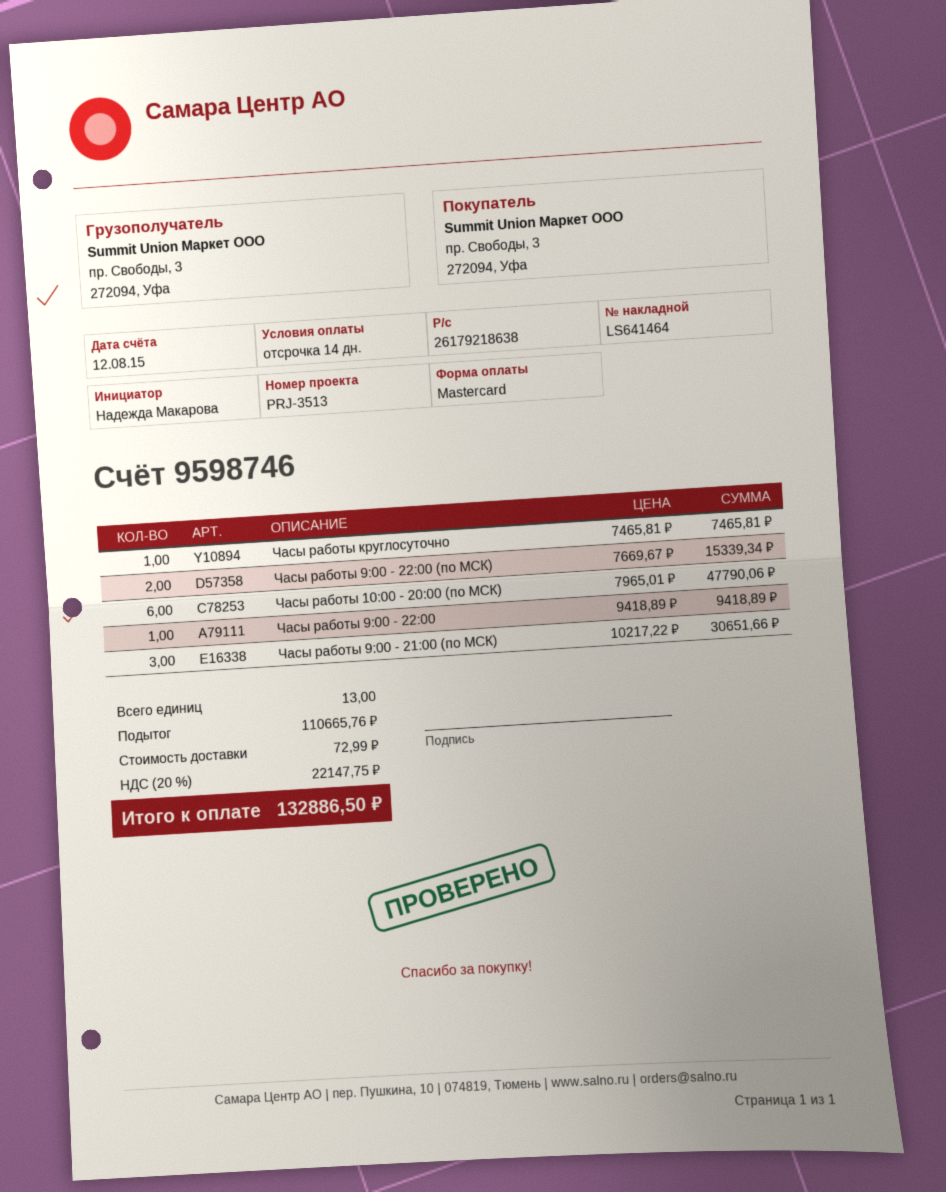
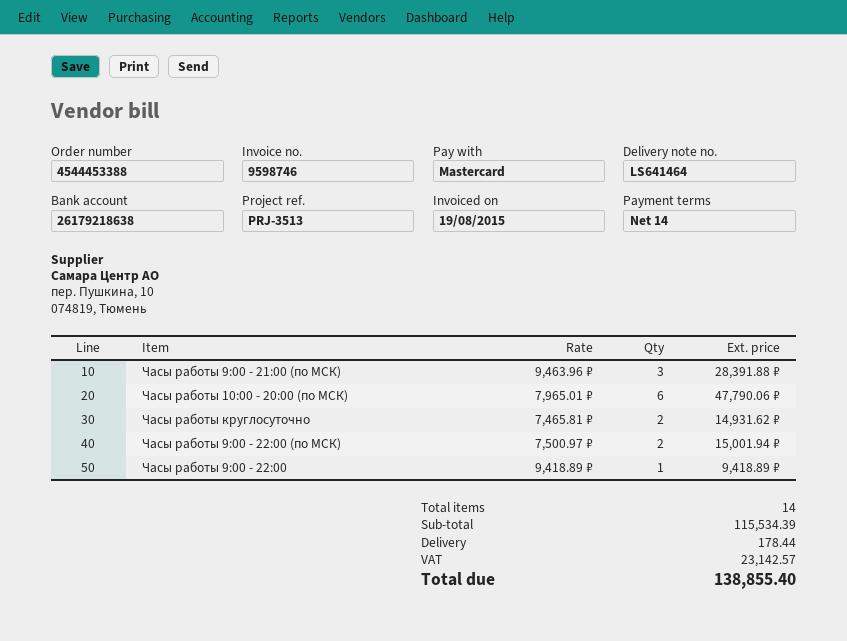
invoice date: 2015-08-12 -> 2015-08-19
Часы работы круглосуточно: 1 x 7465.81 = 7465.81 -> 2 x 7465.81 = 14931.62
Часы работы 9:00 - 22:00 (по МСК): 2 x 7669.67 = 15339.34 -> 2 x 7500.97 = 15001.94
Часы работы 9:00 - 21:00 (по МСК): 3 x 10217.22 = 30651.66 -> 3 x 9463.96 = 28391.88
total quantity: 13 -> 14
subtotal: 110665.76 -> 115534.39
shipping: 72.99 -> 178.44
tax: 22147.75 -> 23142.57
total: 132886.50 -> 138855.40

